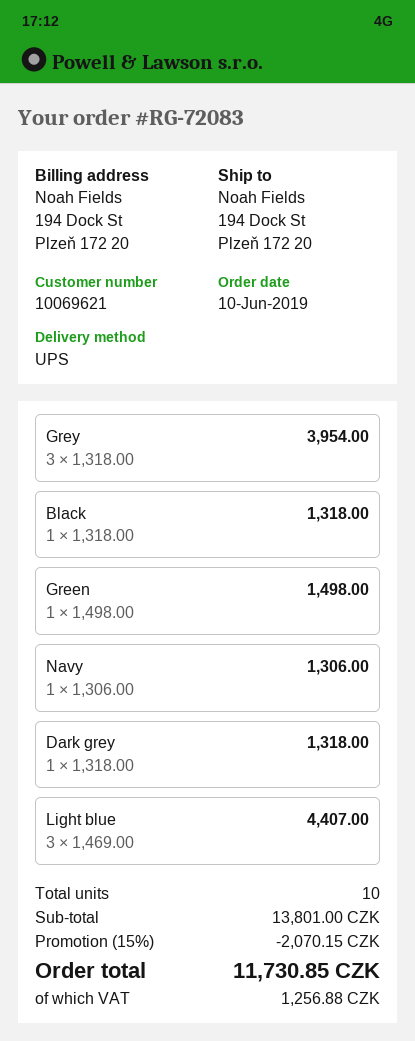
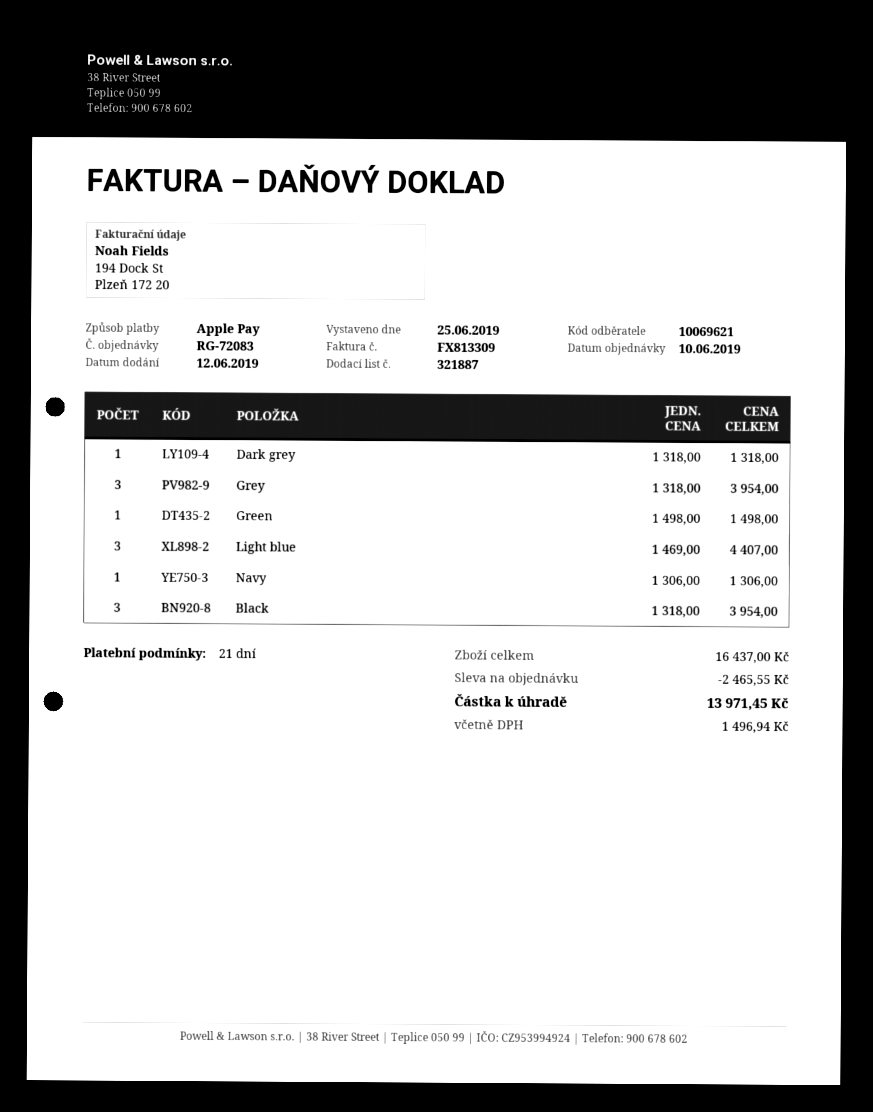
Black: 1 x 1318.00 = 1318.00 -> 3 x 1318.00 = 3954.00
subtotal: 13801.00 -> 16437.00
discount: 2070.15 -> 2465.55
tax: 1256.88 -> 1496.94
total: 11730.85 -> 13971.45

